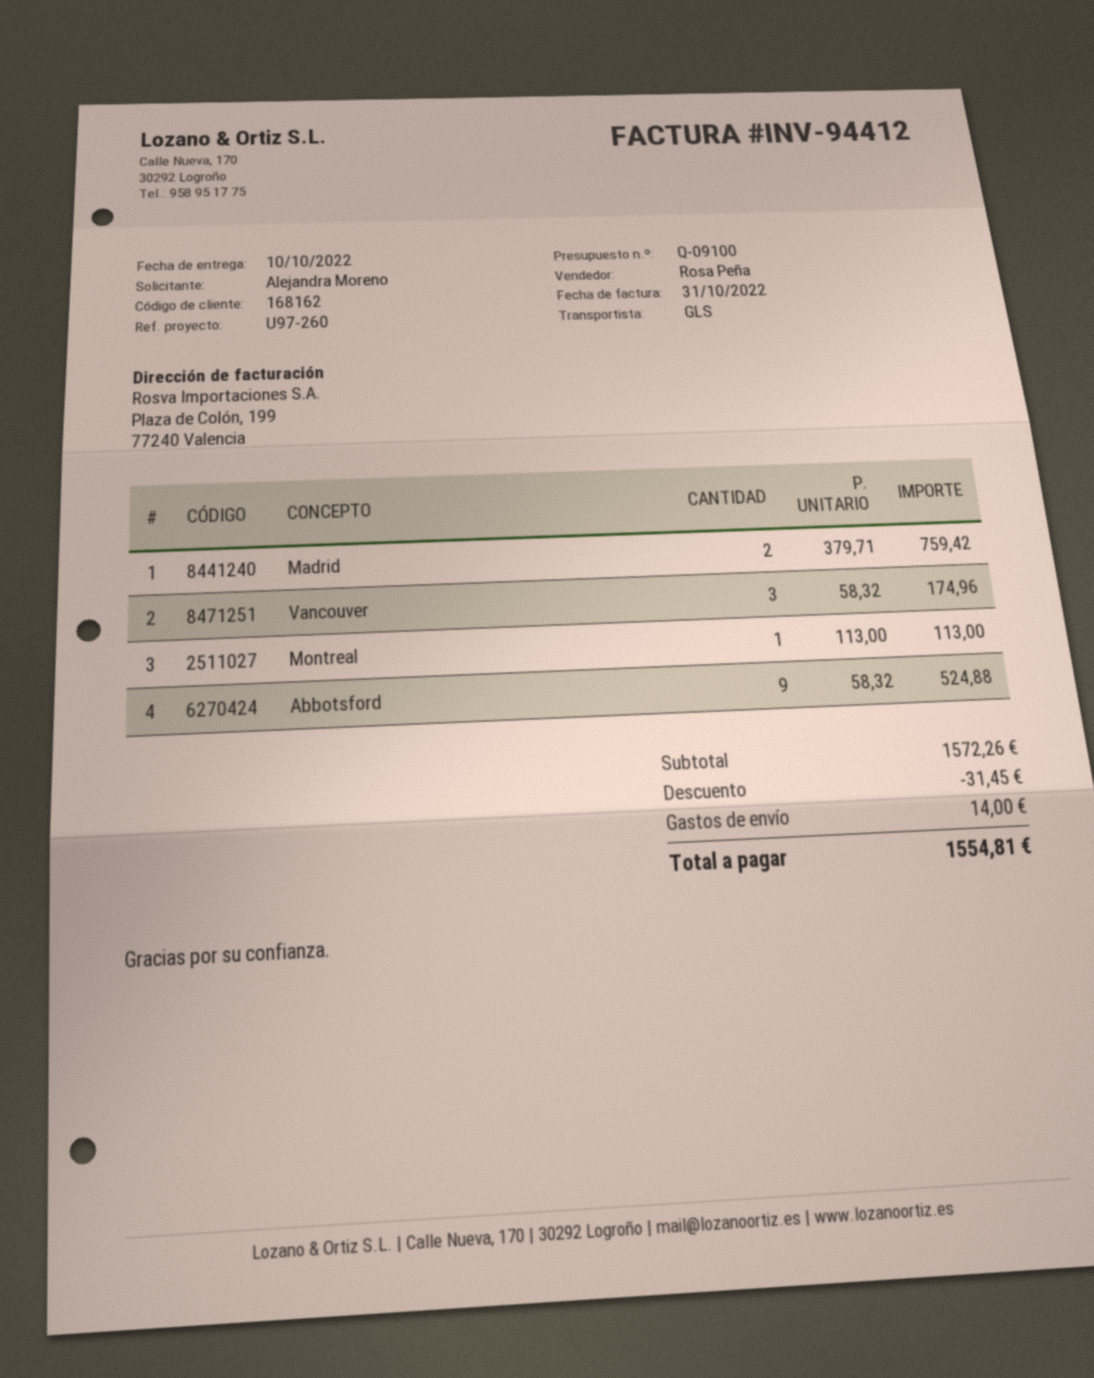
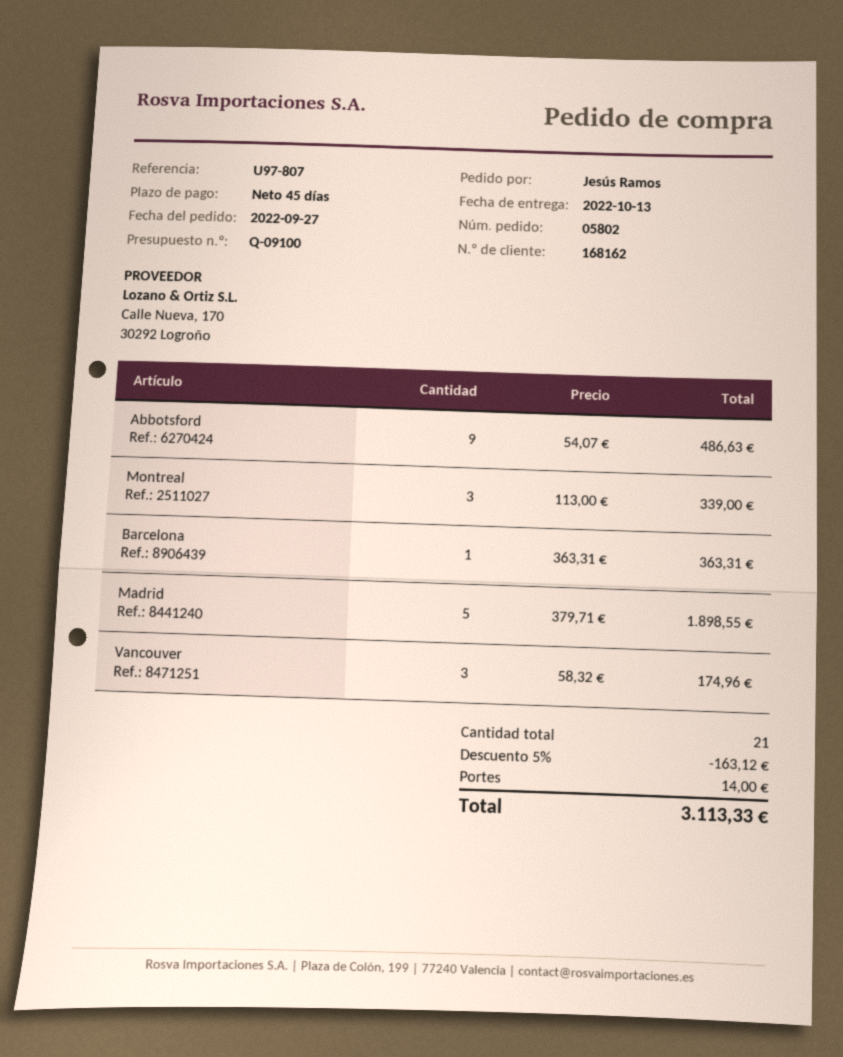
delivery date: 2022-10-10 -> 2022-10-13
reference: U97-260 -> U97-807
ordered by: Alejandra Moreno -> Jesús Ramos
Madrid: 2 x 379.71 = 759.42 -> 5 x 379.71 = 1898.55
Montreal: 1 x 113.00 = 113.00 -> 3 x 113.00 = 339.00
Abbotsford: 9 x 58.32 = 524.88 -> 9 x 54.07 = 486.63
Barcelona: none -> 1 x 363.31 = 363.31
discount: 31.45 -> 163.12
total: 1554.81 -> 3113.33

